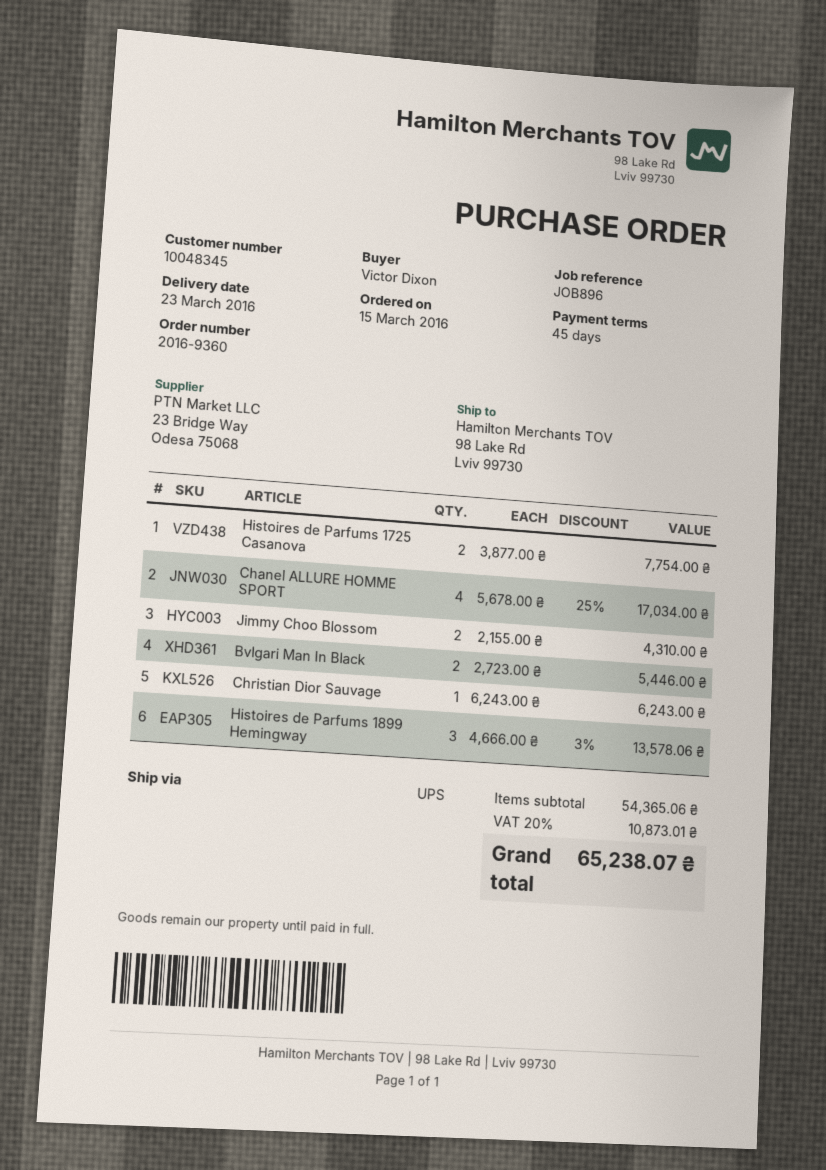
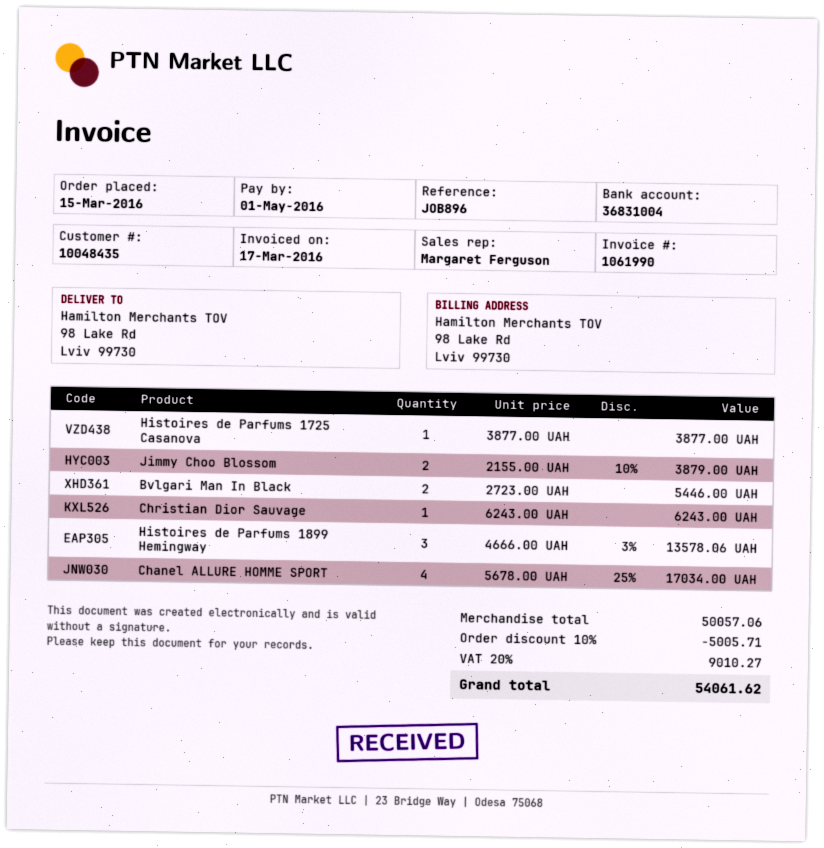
customer number: 10048345 -> 10048435
Histoires de Parfums 1725 Casanova: 2 x 3877.00 = 7754.00 -> 1 x 3877.00 = 3877.00
Jimmy Choo Blossom: 2 x 2155.00 = 4310.00 -> 2 x 2155.00 - 10% = 3879.00
subtotal: 54365.06 -> 50057.06
discount: none -> 10% = 5005.71
tax: 20% = 10873.01 -> 20% = 9010.27
total: 65238.07 -> 54061.62

